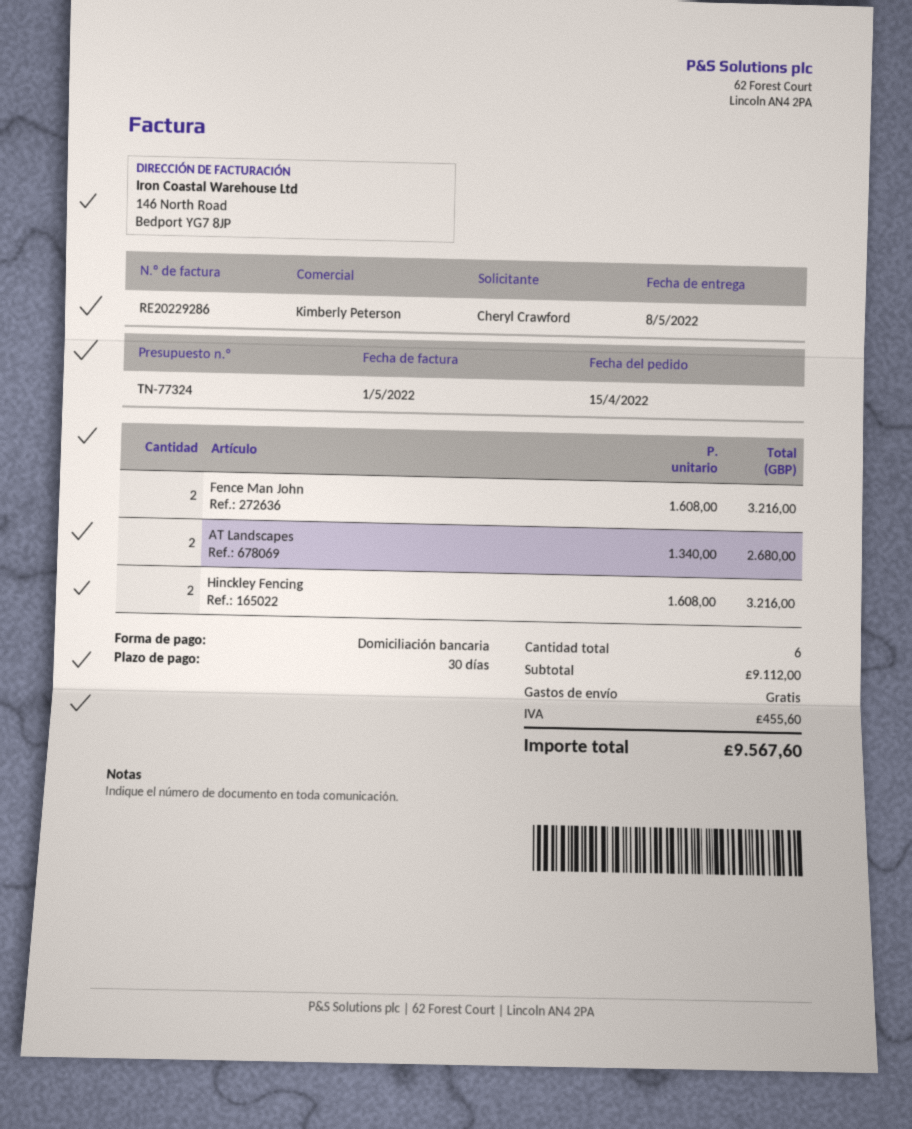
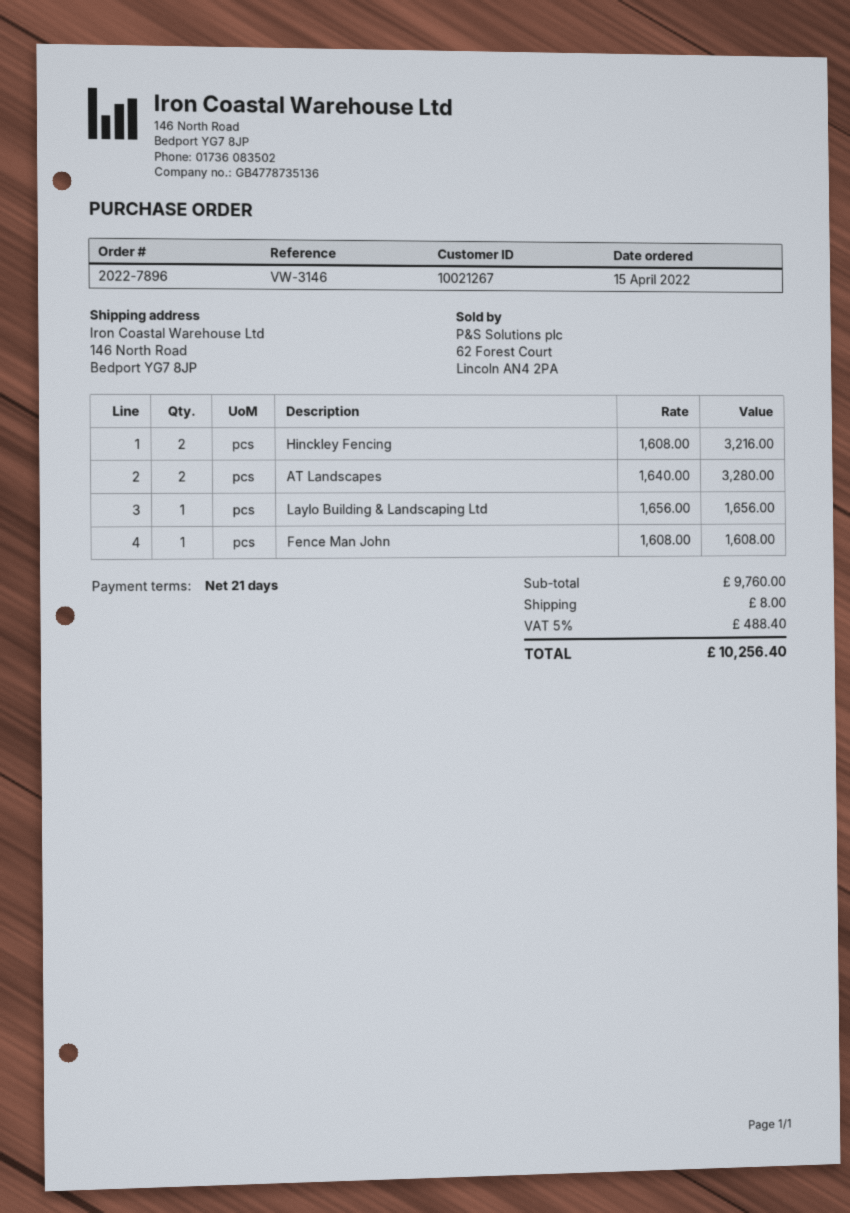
payment terms: 30 days -> 21 days
Fence Man John: 2 x 1608.00 = 3216.00 -> 1 x 1608.00 = 1608.00
AT Landscapes: 2 x 1340.00 = 2680.00 -> 2 x 1640.00 = 3280.00
Laylo Building & Landscaping Ltd: none -> 1 x 1656.00 = 1656.00
subtotal: 9112.00 -> 9760.00
shipping: 0.00 -> 8.00
tax: 455.60 -> 488.40
total: 9567.60 -> 10256.40

